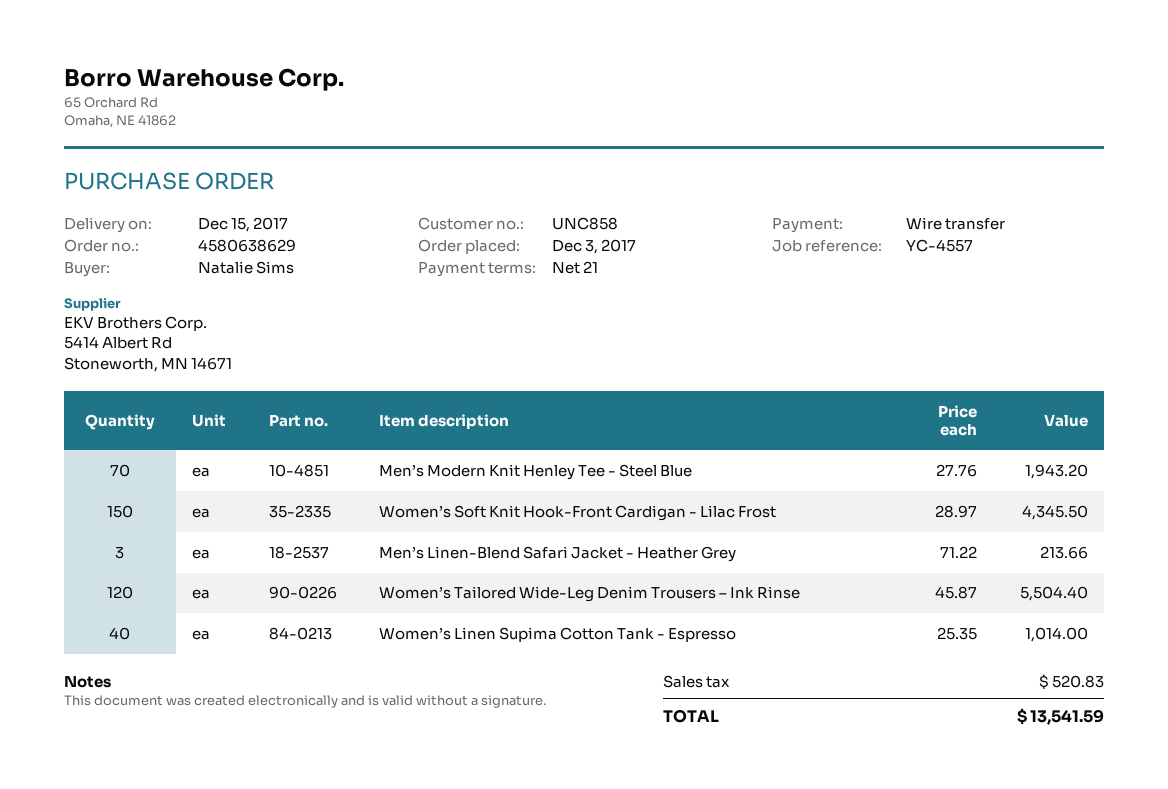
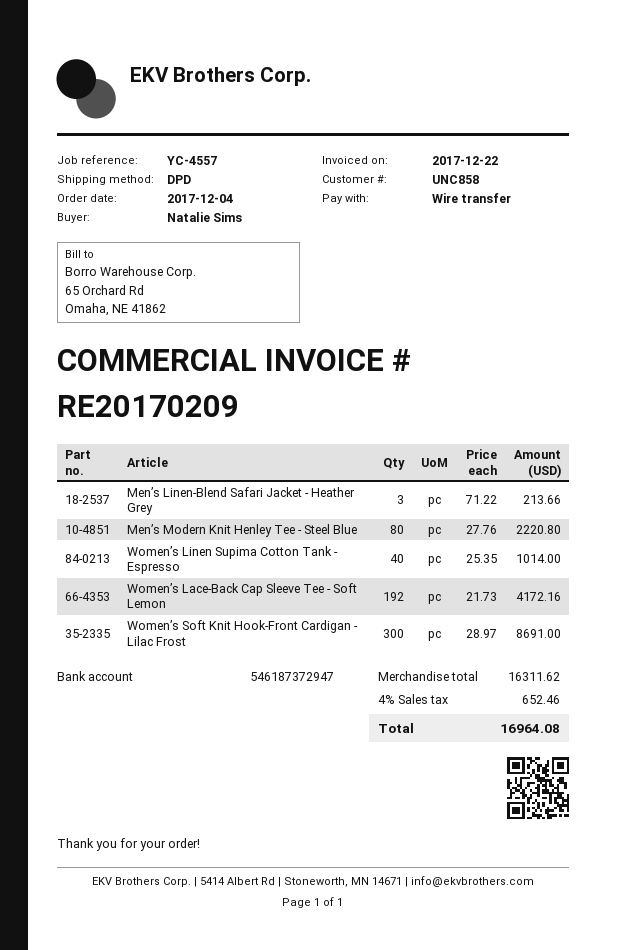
order date: 2017-12-03 -> 2017-12-04
Men’s Modern Knit Henley Tee - Steel Blue: 70 x 27.76 = 1943.20 -> 80 x 27.76 = 2220.80
Women’s Soft Knit Hook-Front Cardigan - Lilac Frost: 150 x 28.97 = 4345.50 -> 300 x 28.97 = 8691.00
Women’s Tailored Wide-Leg Denim Trousers – Ink Rinse: 120 x 45.87 = 5504.40 -> none
Women’s Lace-Back Cap Sleeve Tee - Soft Lemon: none -> 192 x 21.73 = 4172.16
tax: 520.83 -> 652.46
total: 13541.59 -> 16964.08

